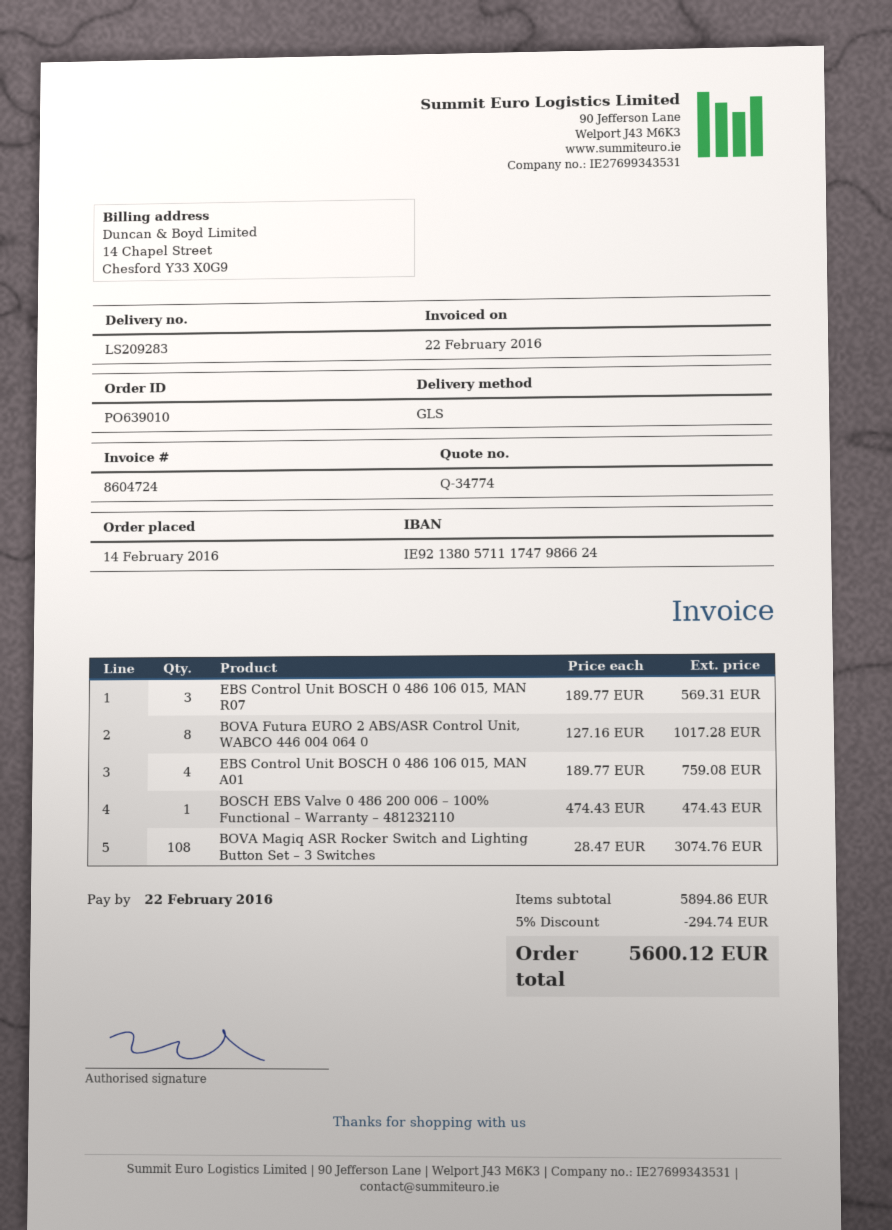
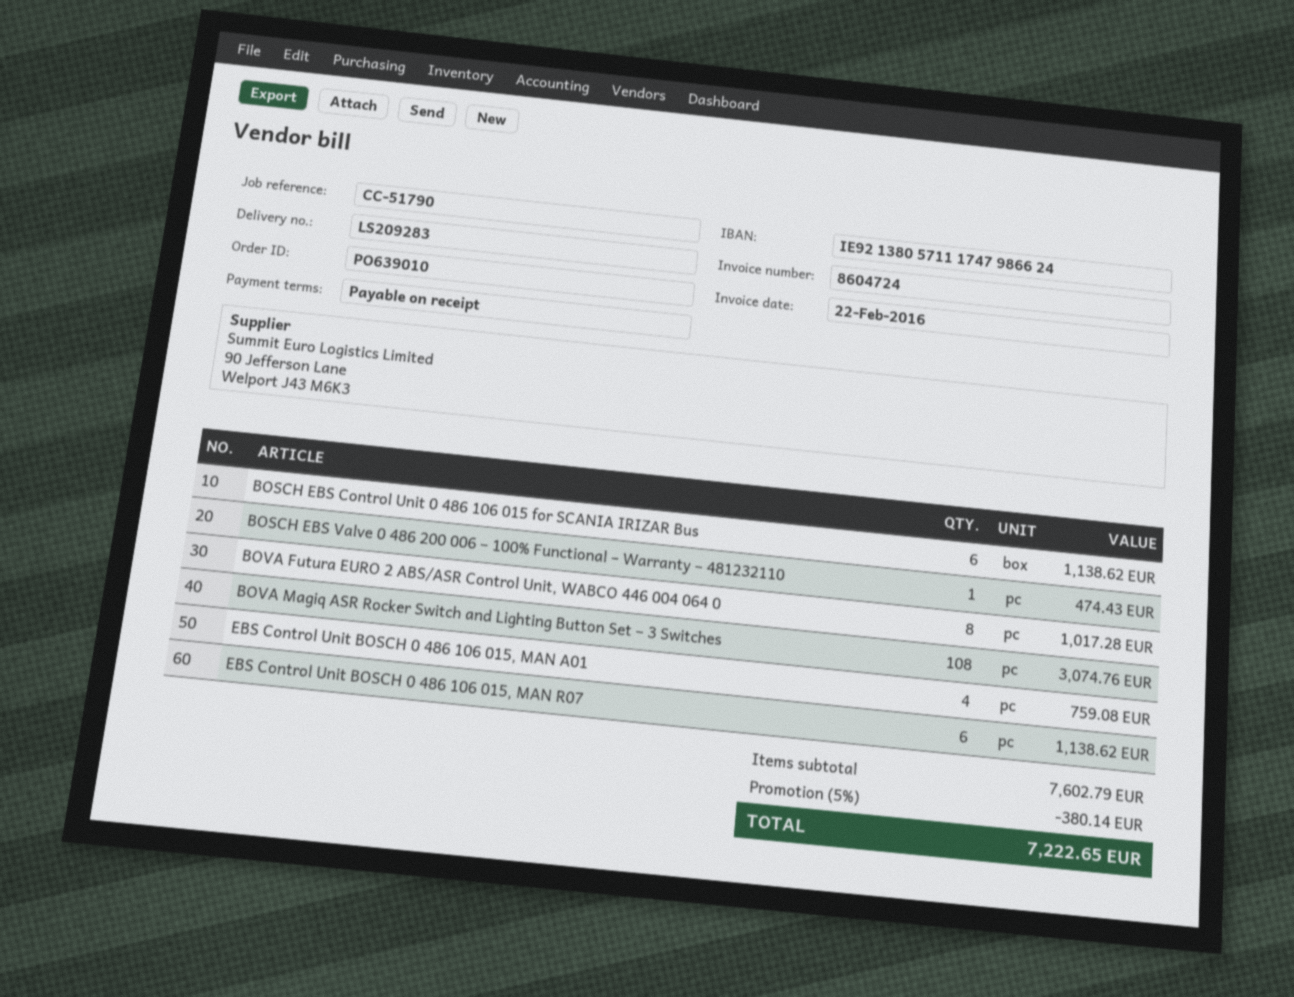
EBS Control Unit BOSCH 0 486 106 015, MAN R07: 3 for 569.31 -> 6 for 1138.62
BOSCH EBS Control Unit 0 486 106 015 for SCANIA IRIZAR Bus: none -> 6 for 1138.62
subtotal: 5894.86 -> 7602.79
discount: 5% = 294.74 -> 5% = 380.14
total: 5600.12 -> 7222.65

